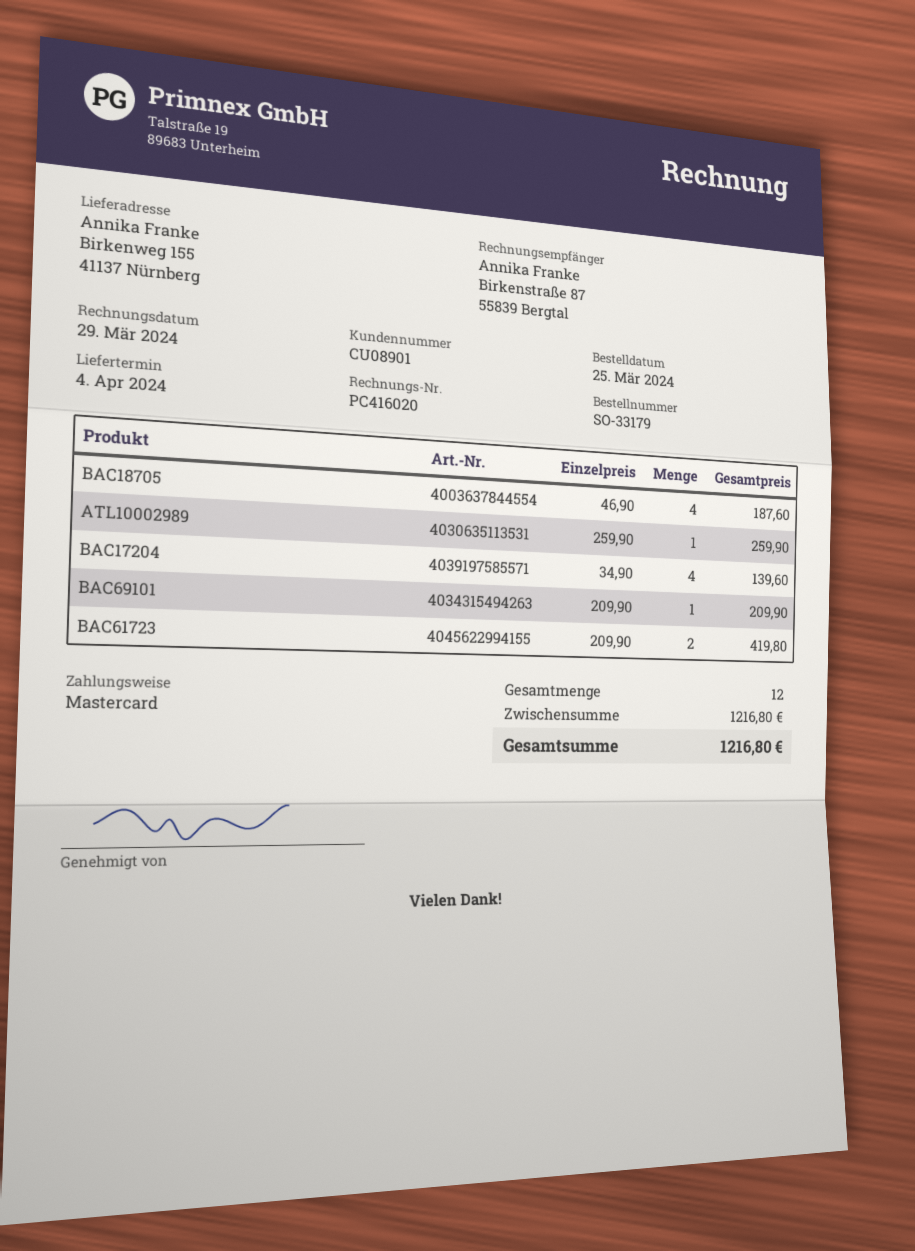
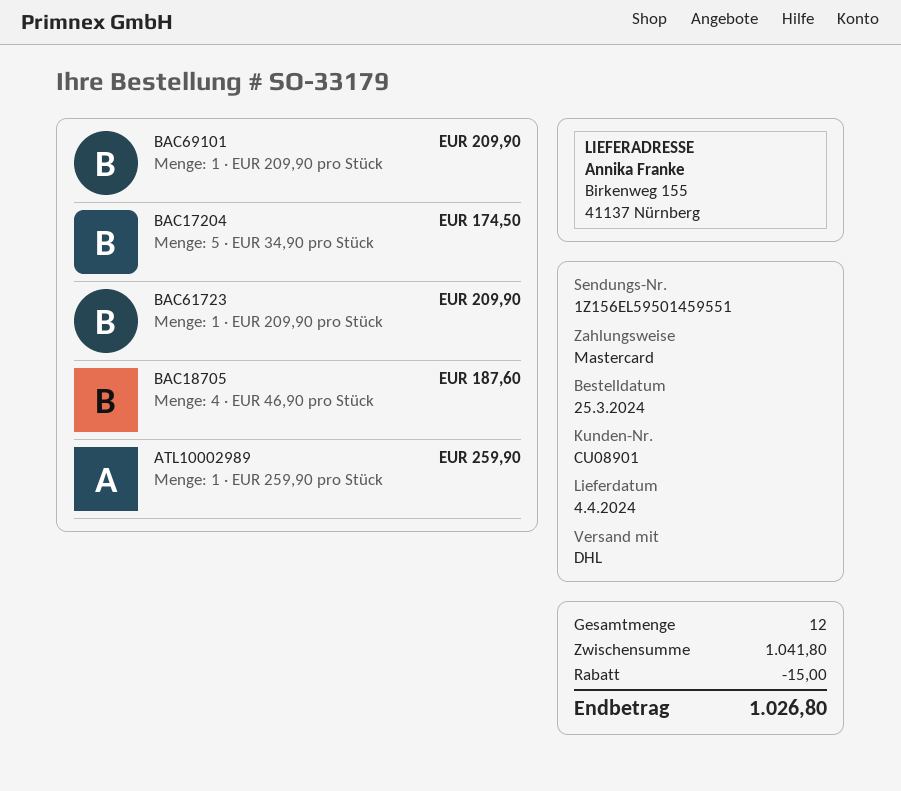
BAC17204: 4 x 34.90 = 139.60 -> 5 x 34.90 = 174.50
BAC61723: 2 x 209.90 = 419.80 -> 1 x 209.90 = 209.90
subtotal: 1216.80 -> 1041.80
discount: none -> 15.00
total: 1216.80 -> 1026.80

